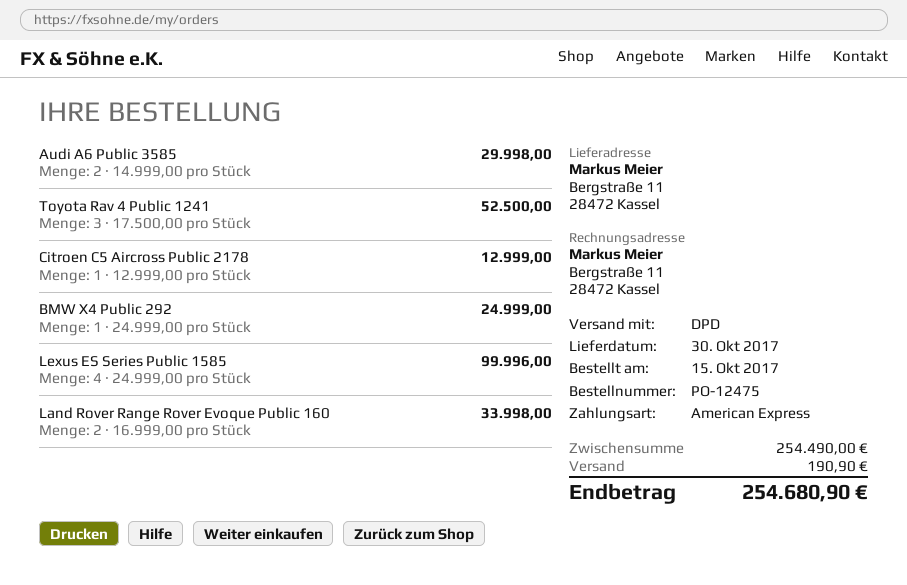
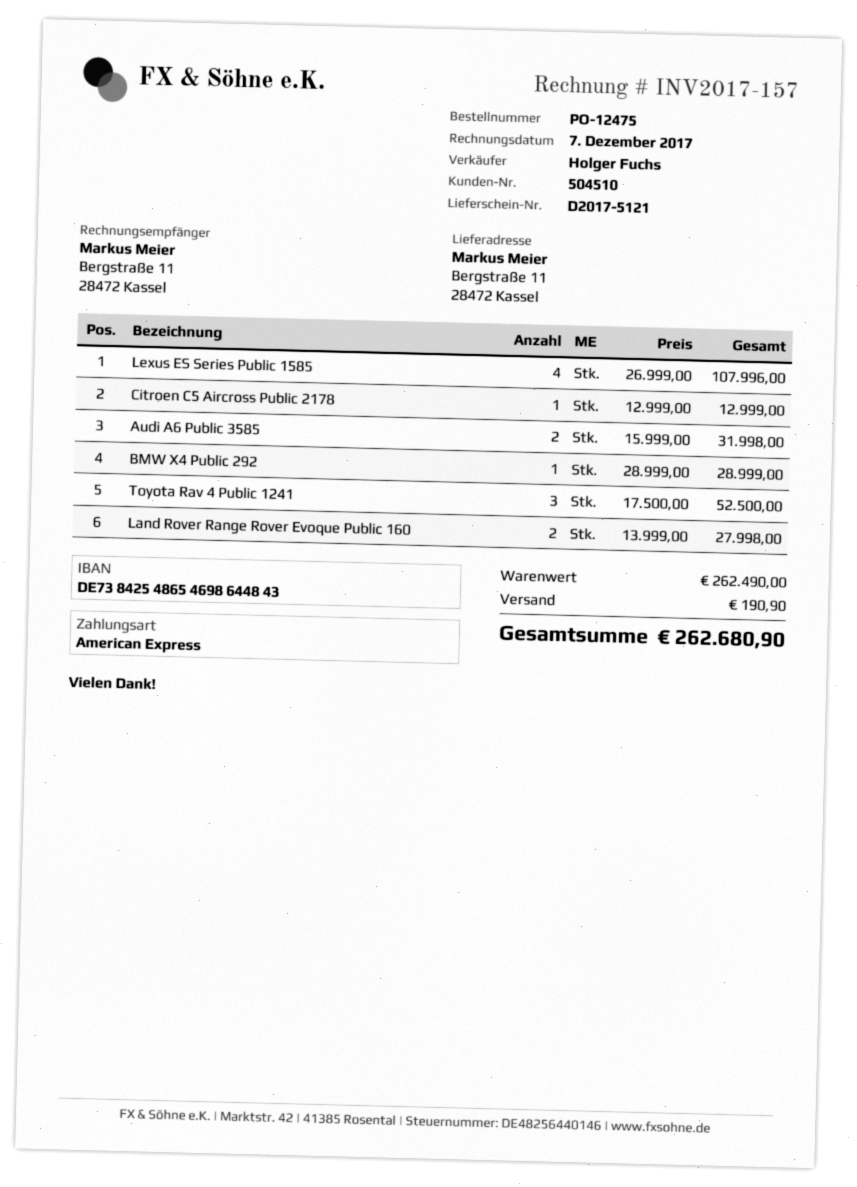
Audi A6 Public 3585: 2 x 14999.00 = 29998.00 -> 2 x 15999.00 = 31998.00
BMW X4 Public 292: 1 x 24999.00 = 24999.00 -> 1 x 28999.00 = 28999.00
Lexus ES Series Public 1585: 4 x 24999.00 = 99996.00 -> 4 x 26999.00 = 107996.00
Land Rover Range Rover Evoque Public 160: 2 x 16999.00 = 33998.00 -> 2 x 13999.00 = 27998.00
subtotal: 254490.00 -> 262490.00
total: 254680.90 -> 262680.90

